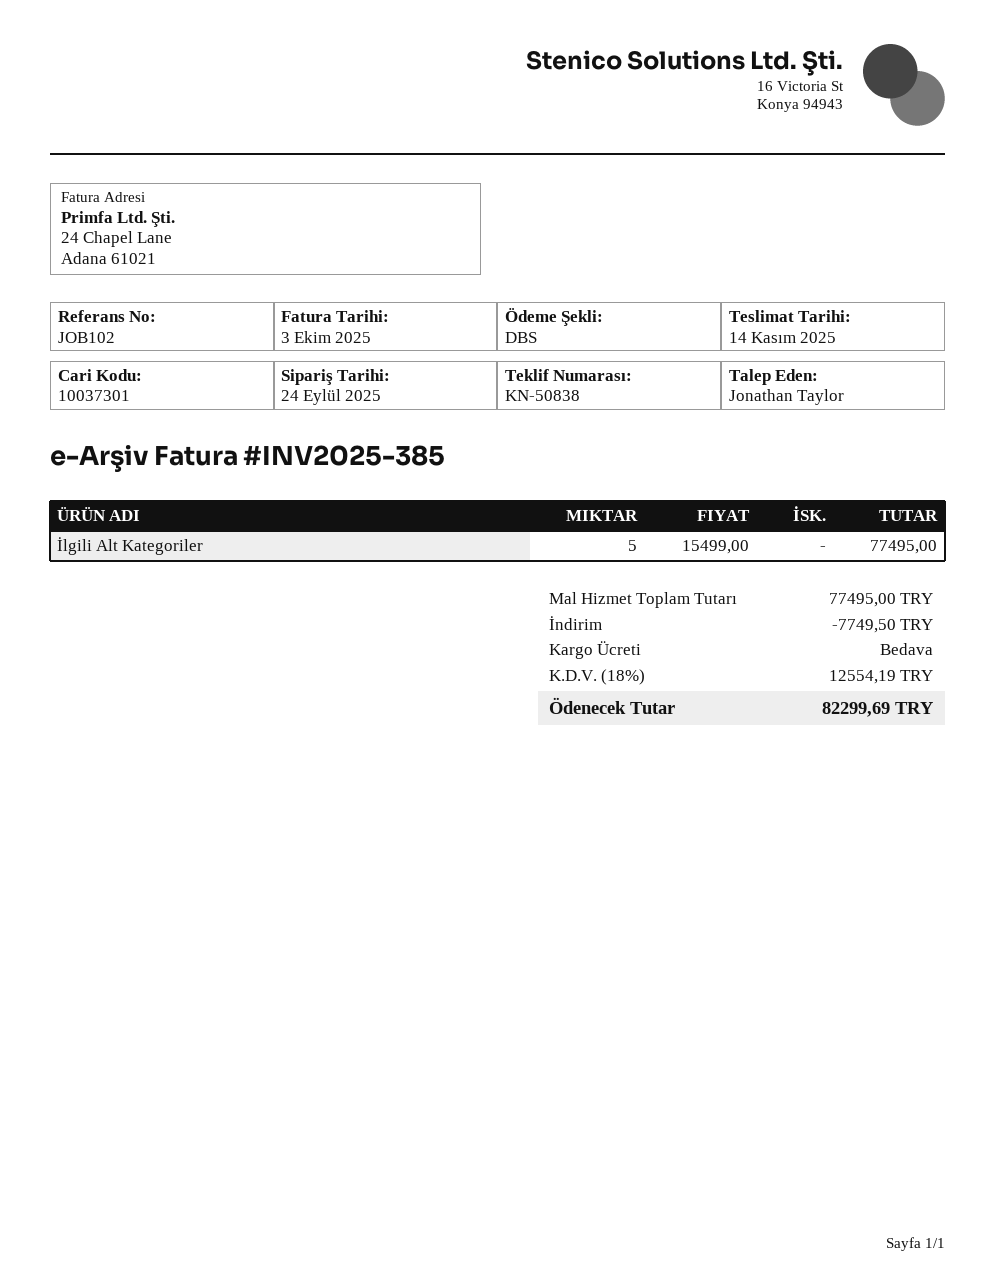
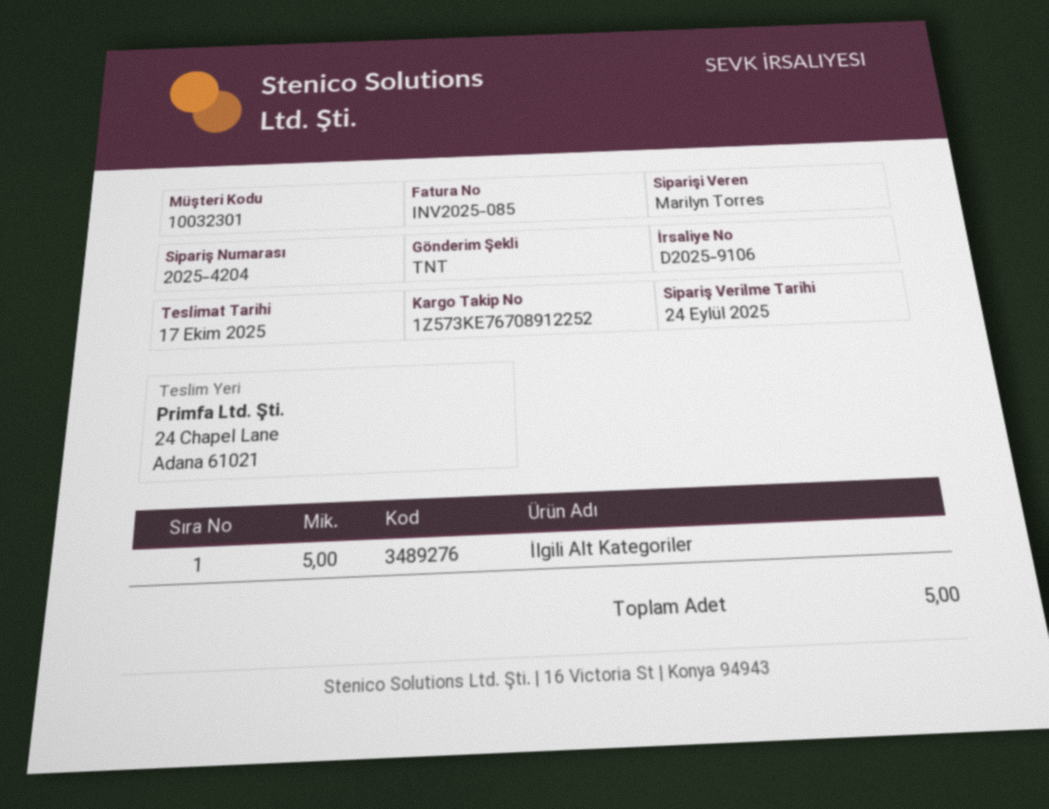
delivery date: 2025-11-14 -> 2025-10-17
invoice number: INV2025-385 -> INV2025-085
customer number: 10037301 -> 10032301
ordered by: Jonathan Taylor -> Marilyn Torres

